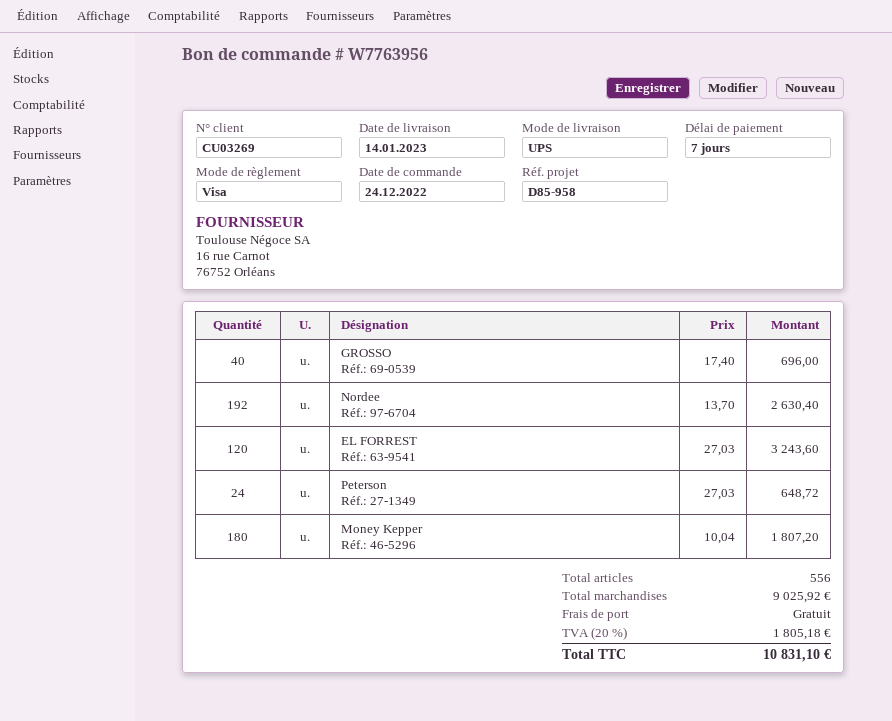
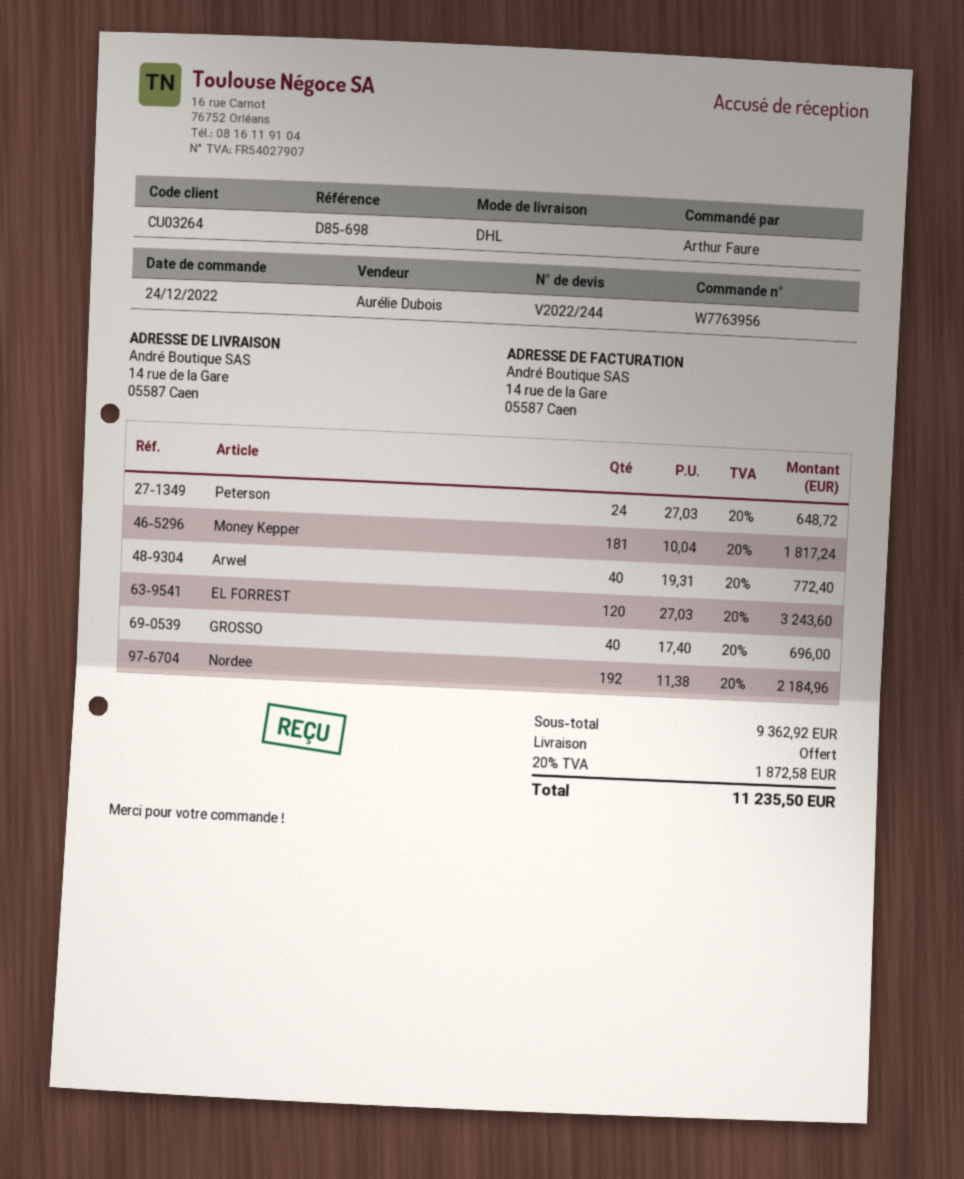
customer number: CU03269 -> CU03264
reference: D85-958 -> D85-698
shipping method: UPS -> DHL
Nordee: 192 x 13.70 = 2630.40 -> 192 x 11.38 = 2184.96
Money Kepper: 180 x 10.04 = 1807.20 -> 181 x 10.04 = 1817.24
Arwel: none -> 40 x 19.31 = 772.40
subtotal: 9025.92 -> 9362.92
tax: 20% = 1805.18 -> 20% = 1872.58
total: 10831.10 -> 11235.50

